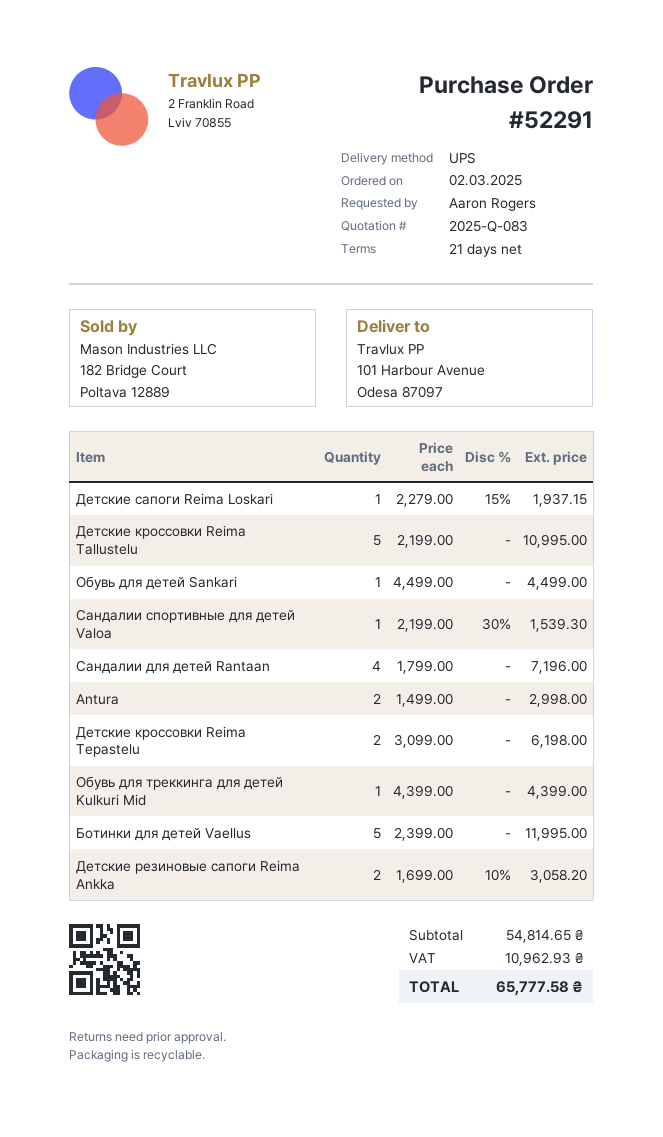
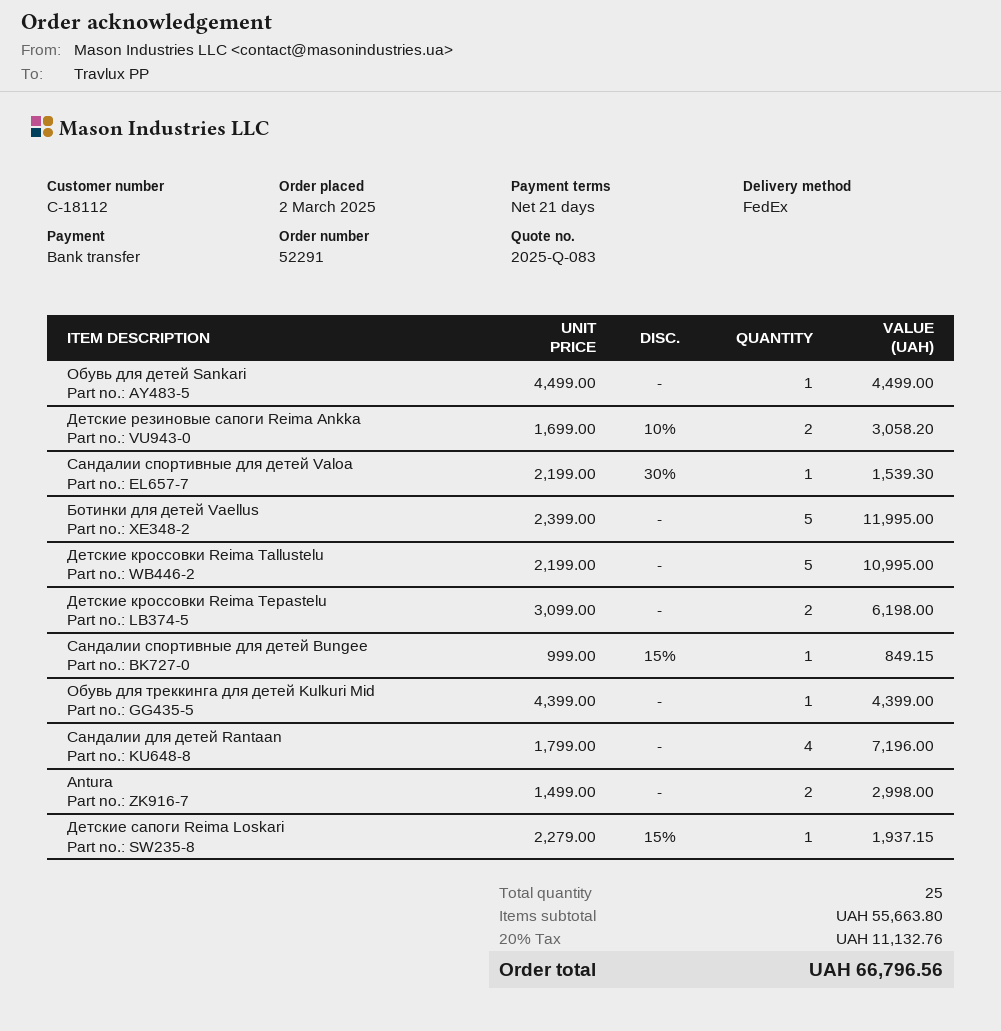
shipping method: UPS -> FedEx
Сандалии спортивные для детей Bungee: none -> 1 x 999.00 - 15% = 849.15
subtotal: 54814.65 -> 55663.80
tax: 10962.93 -> 11132.76
total: 65777.58 -> 66796.56

